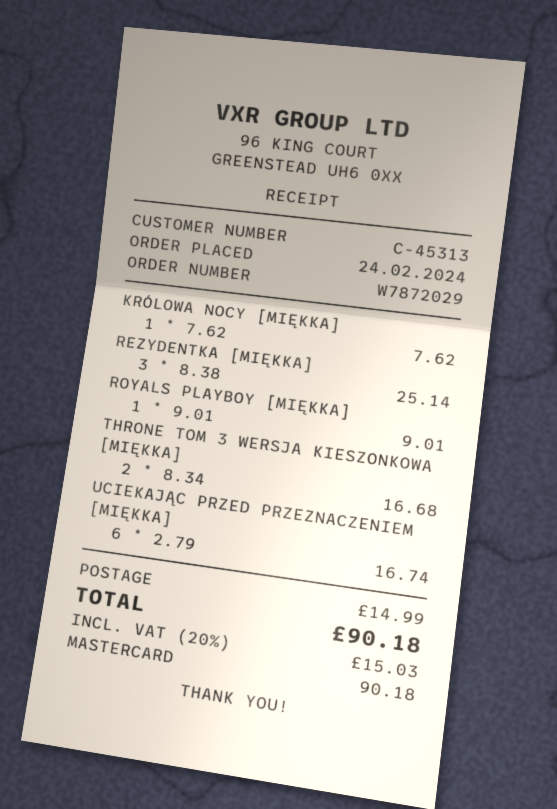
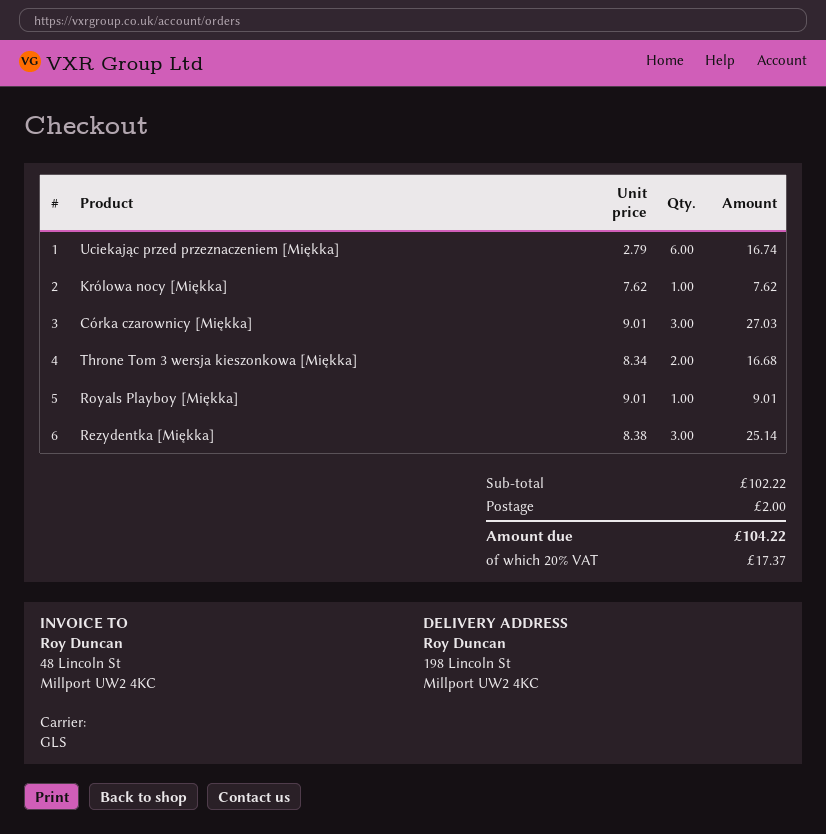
Córka czarownicy [Miękka]: none -> 3 x 9.01 = 27.03
shipping: 14.99 -> 2.00
tax: 20% = 15.03 -> 20% = 17.37
total: 90.18 -> 104.22

